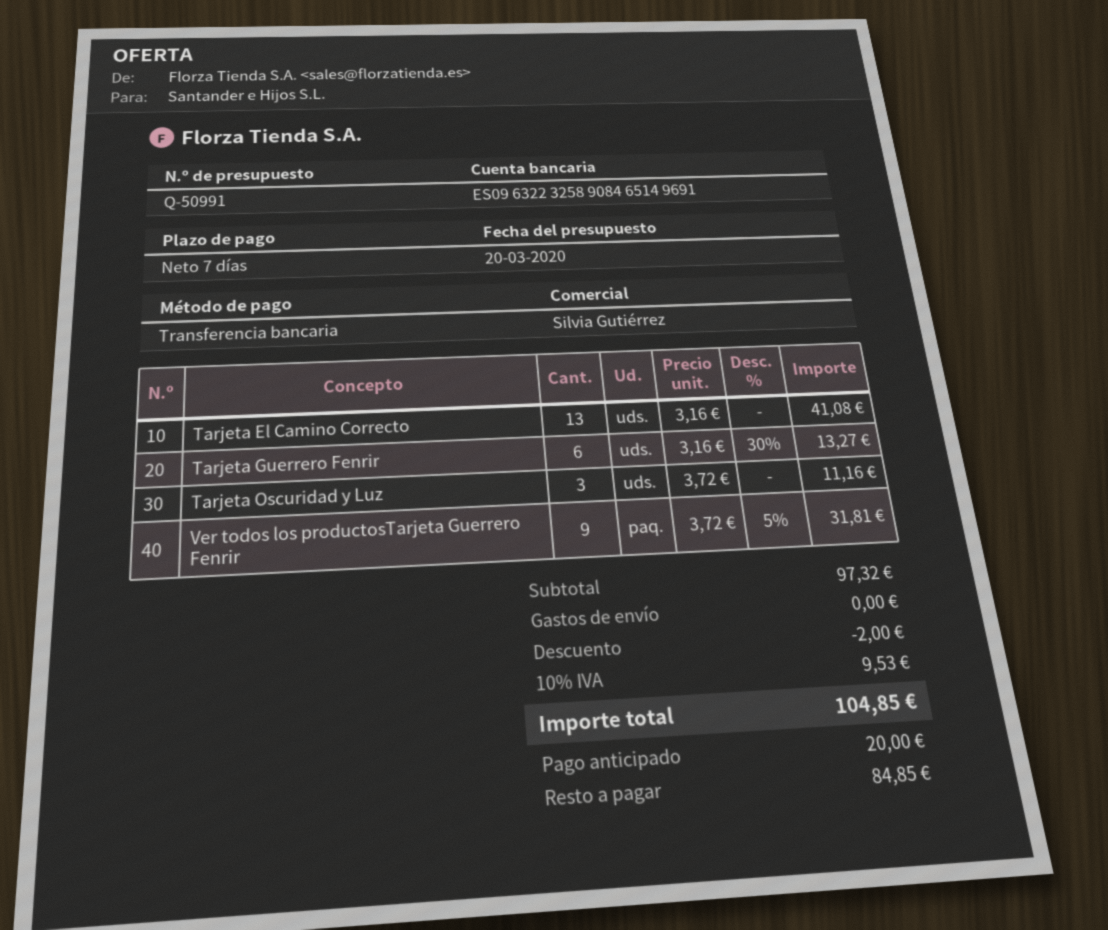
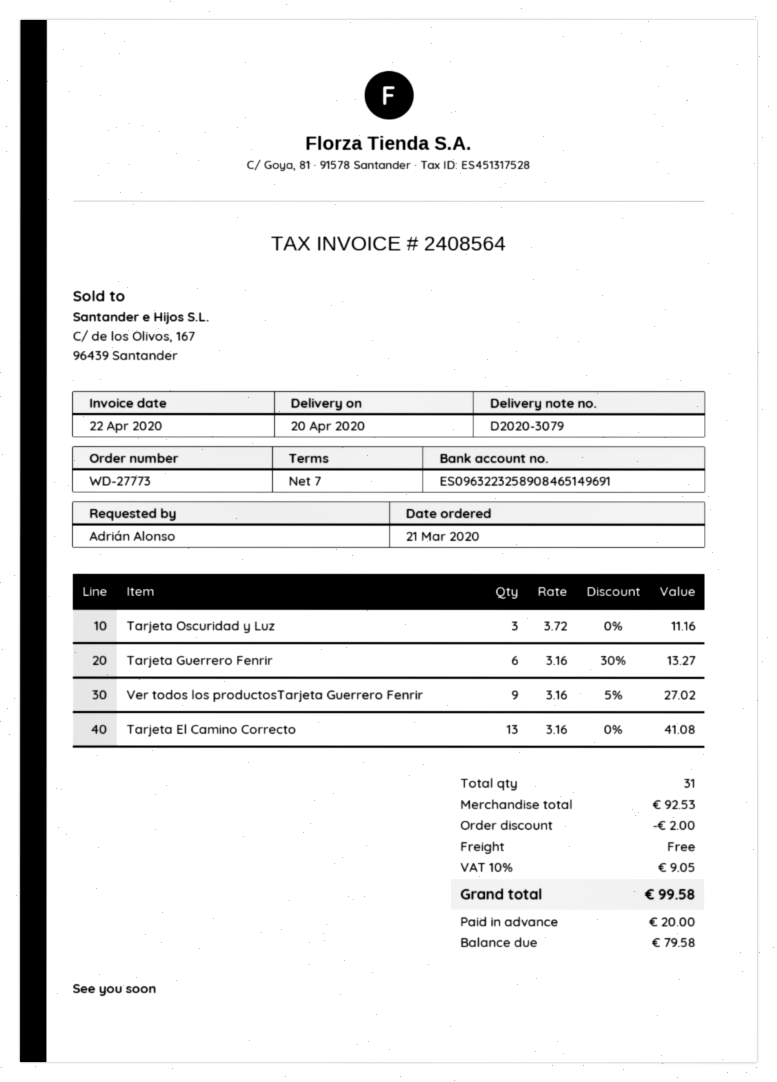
Ver todos los productosTarjeta Guerrero Fenrir: 9 x 3.72 - 5% = 31.81 -> 9 x 3.16 - 5% = 27.02
subtotal: 97.32 -> 92.53
tax: 10% = 9.53 -> 10% = 9.05
total: 104.85 -> 99.58
balance: 84.85 -> 79.58

